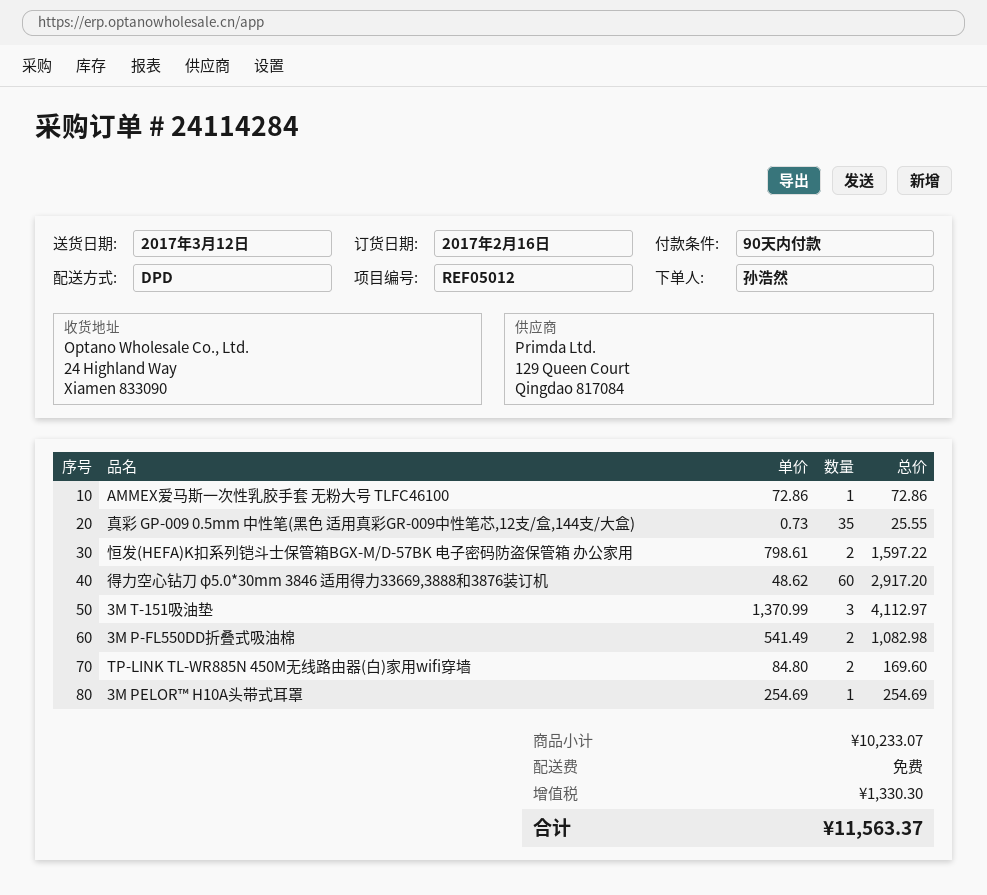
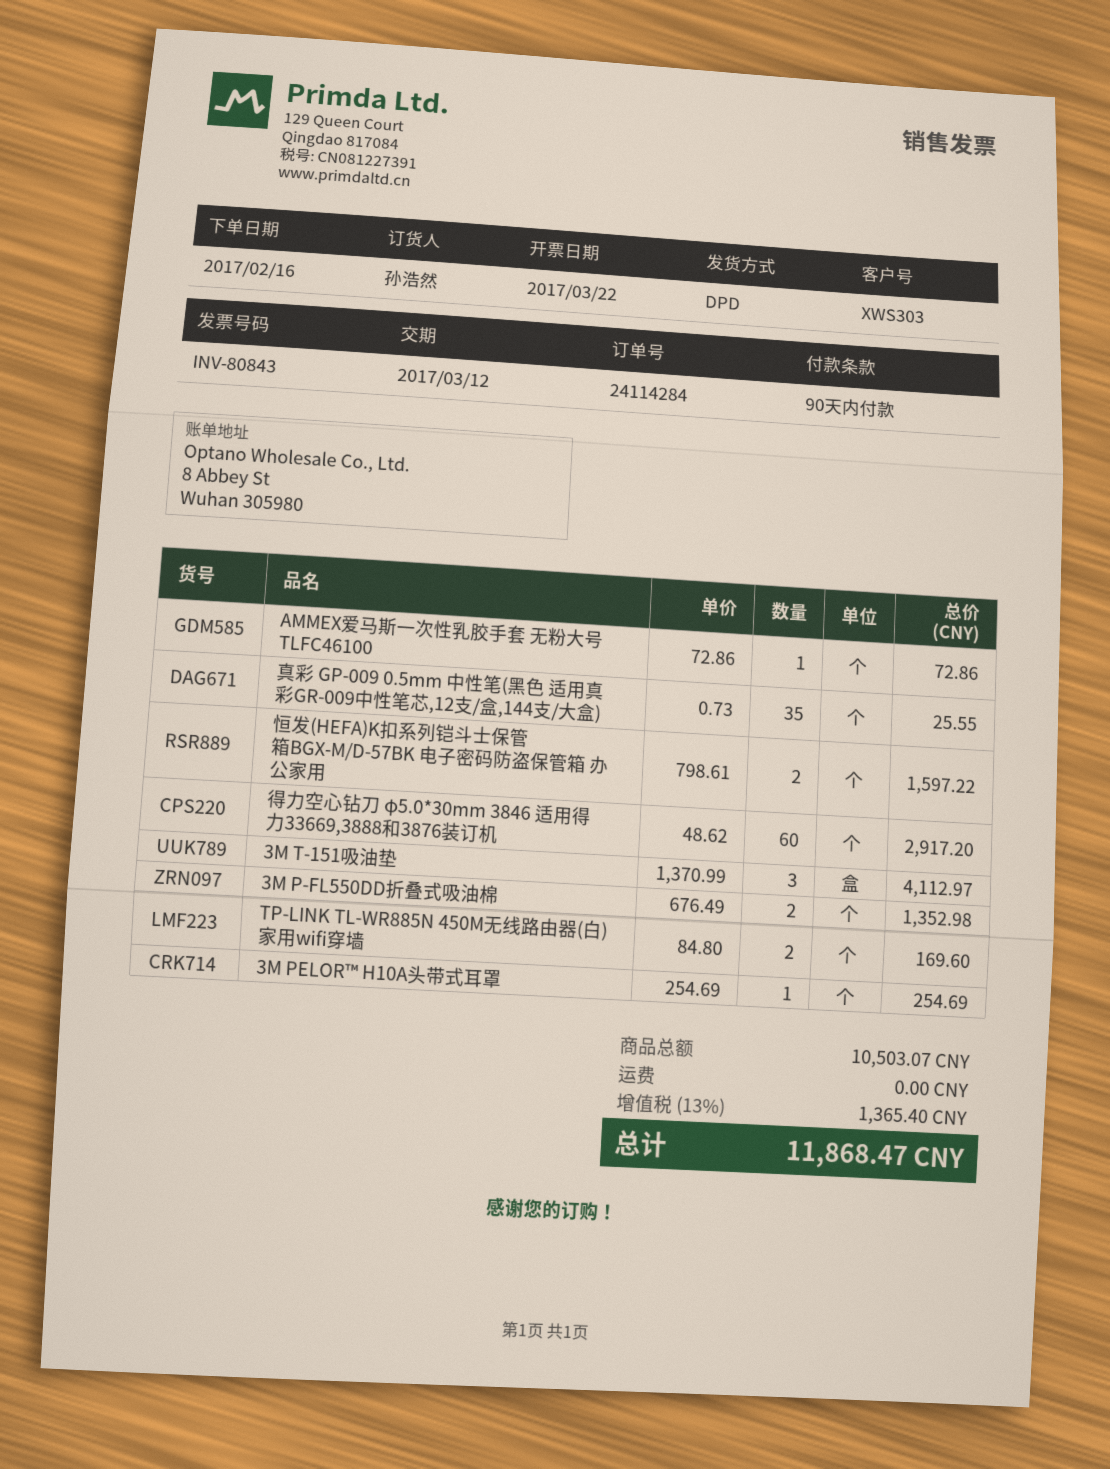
3M P-FL550DD折叠式吸油棉: 2 x 541.49 = 1082.98 -> 2 x 676.49 = 1352.98
subtotal: 10233.07 -> 10503.07
tax: 1330.30 -> 1365.40
total: 11563.37 -> 11868.47

